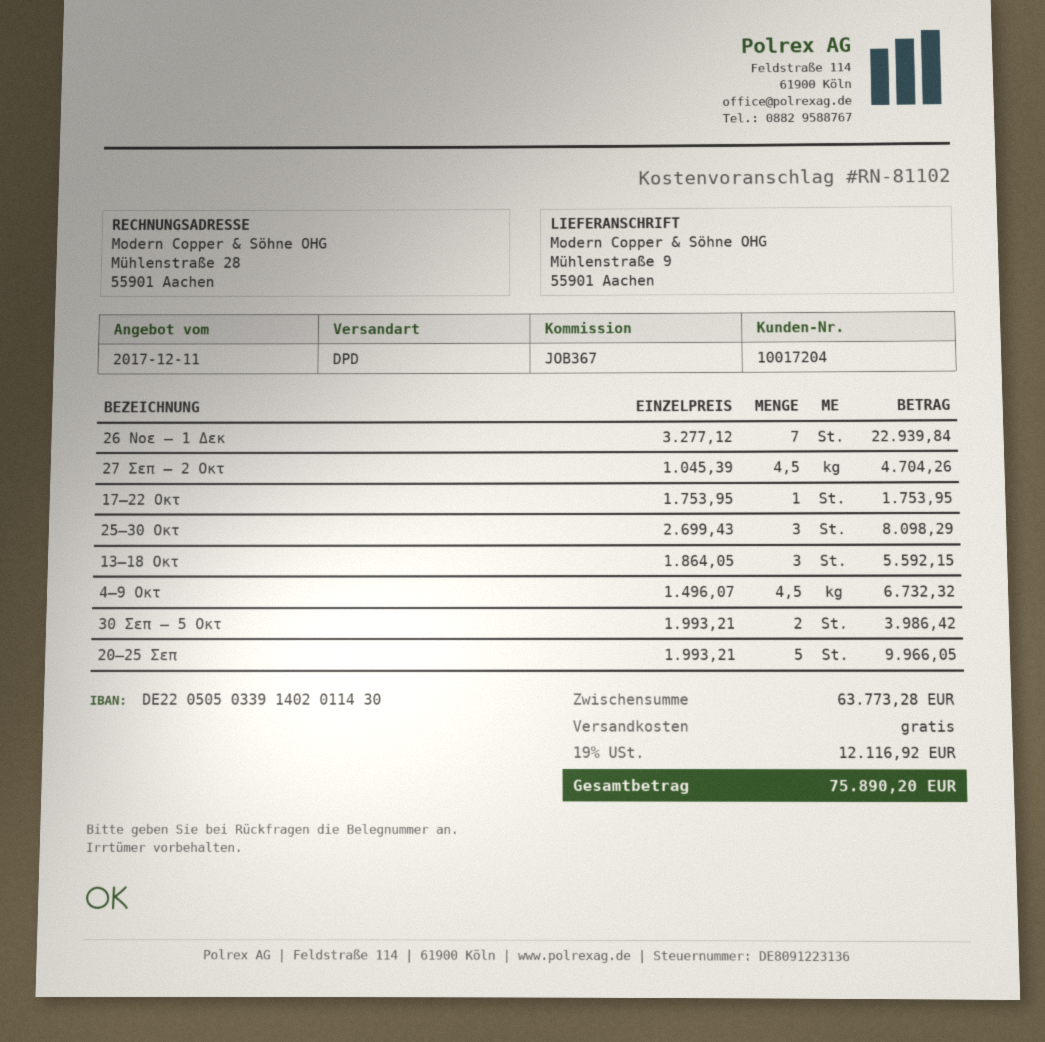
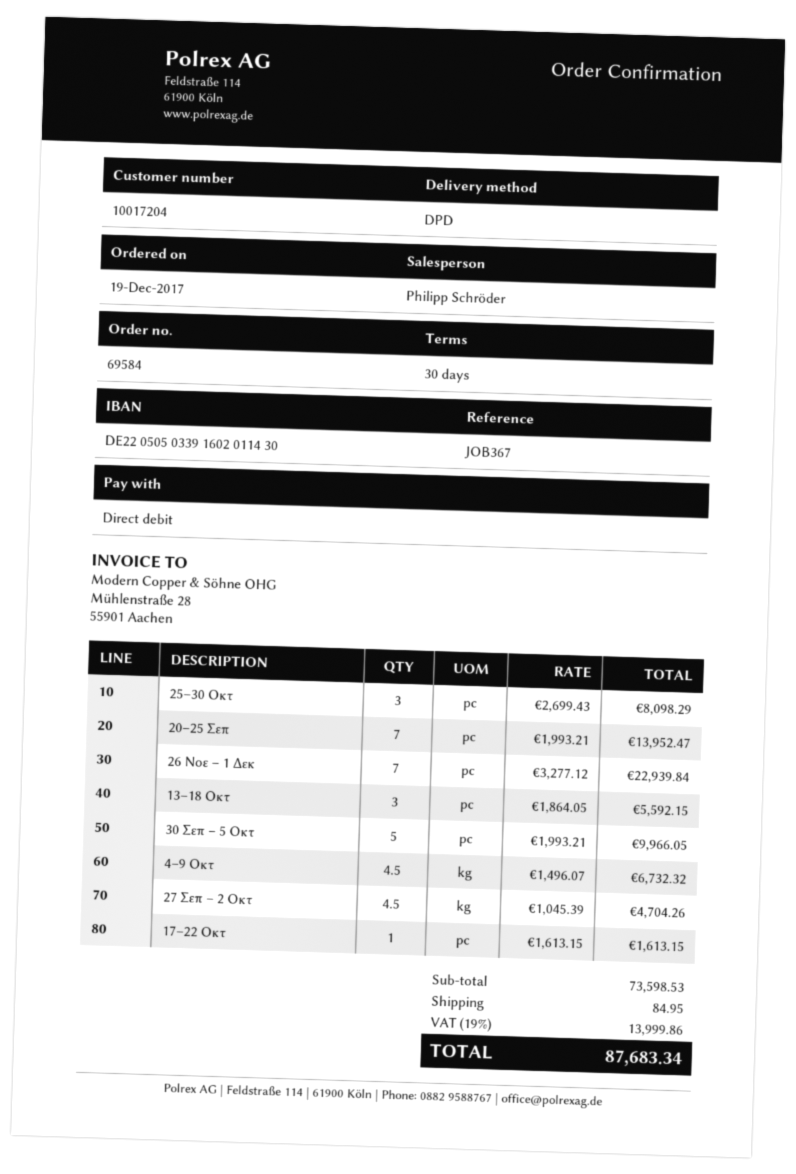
bank account: DE22050503391402011430 -> DE22050503391602011430
17–22 Οκτ: 1 x 1753.95 = 1753.95 -> 1 x 1613.15 = 1613.15
30 Σεπ – 5 Οκτ: 2 x 1993.21 = 3986.42 -> 5 x 1993.21 = 9966.05
20–25 Σεπ: 5 x 1993.21 = 9966.05 -> 7 x 1993.21 = 13952.47
subtotal: 63773.28 -> 73598.53
shipping: 0.00 -> 84.95
tax: 19% = 12116.92 -> 19% = 13999.86
total: 75890.20 -> 87683.34

